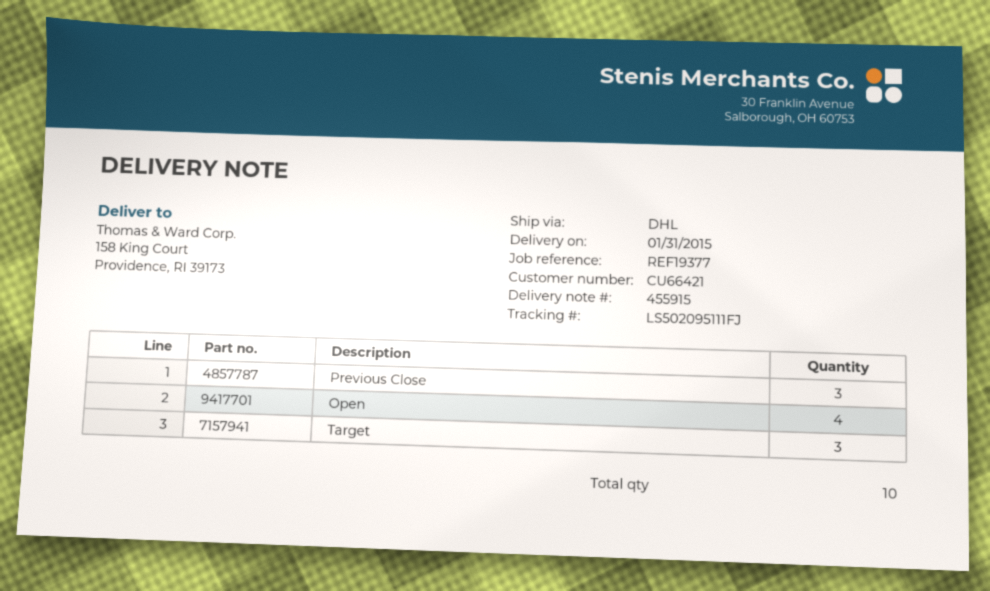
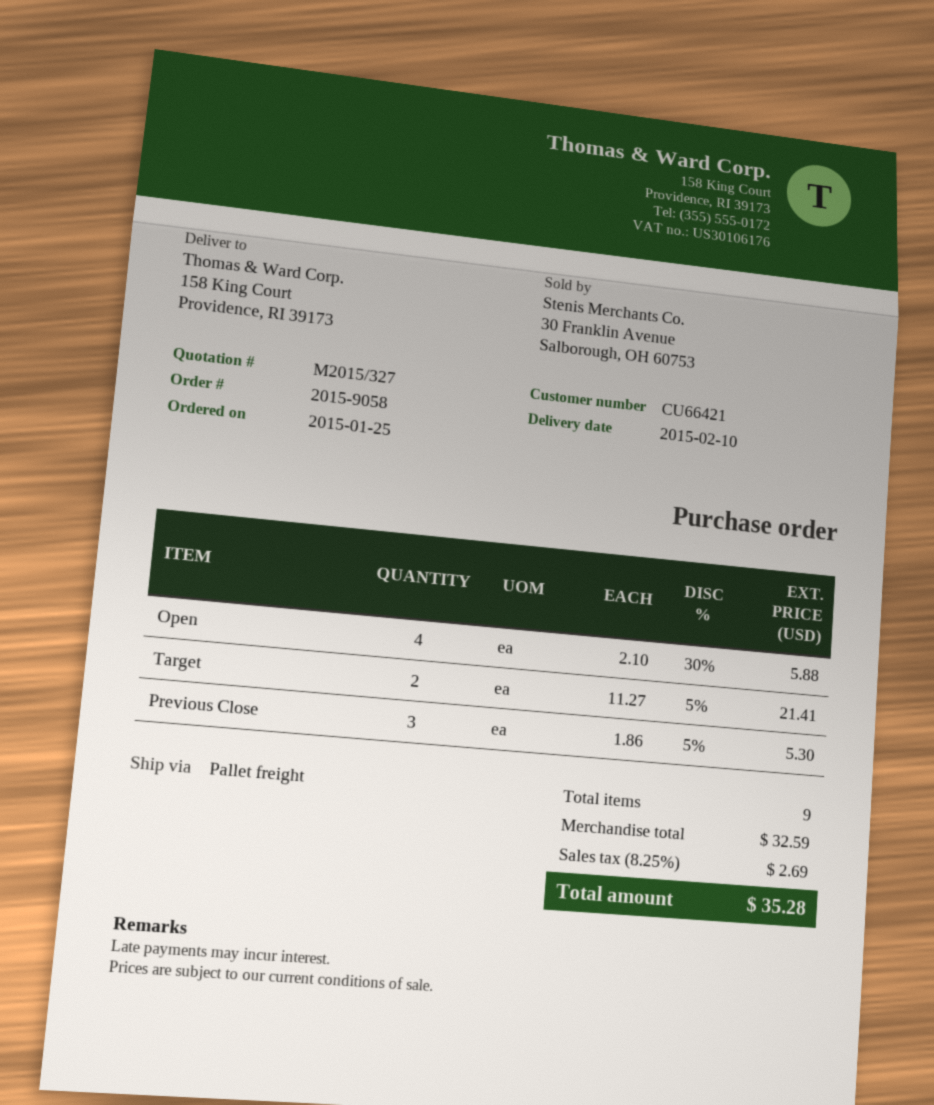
delivery date: 2015-01-31 -> 2015-02-10
shipping method: DHL -> pallet freight
Target: 3 -> 2
total quantity: 10 -> 9

